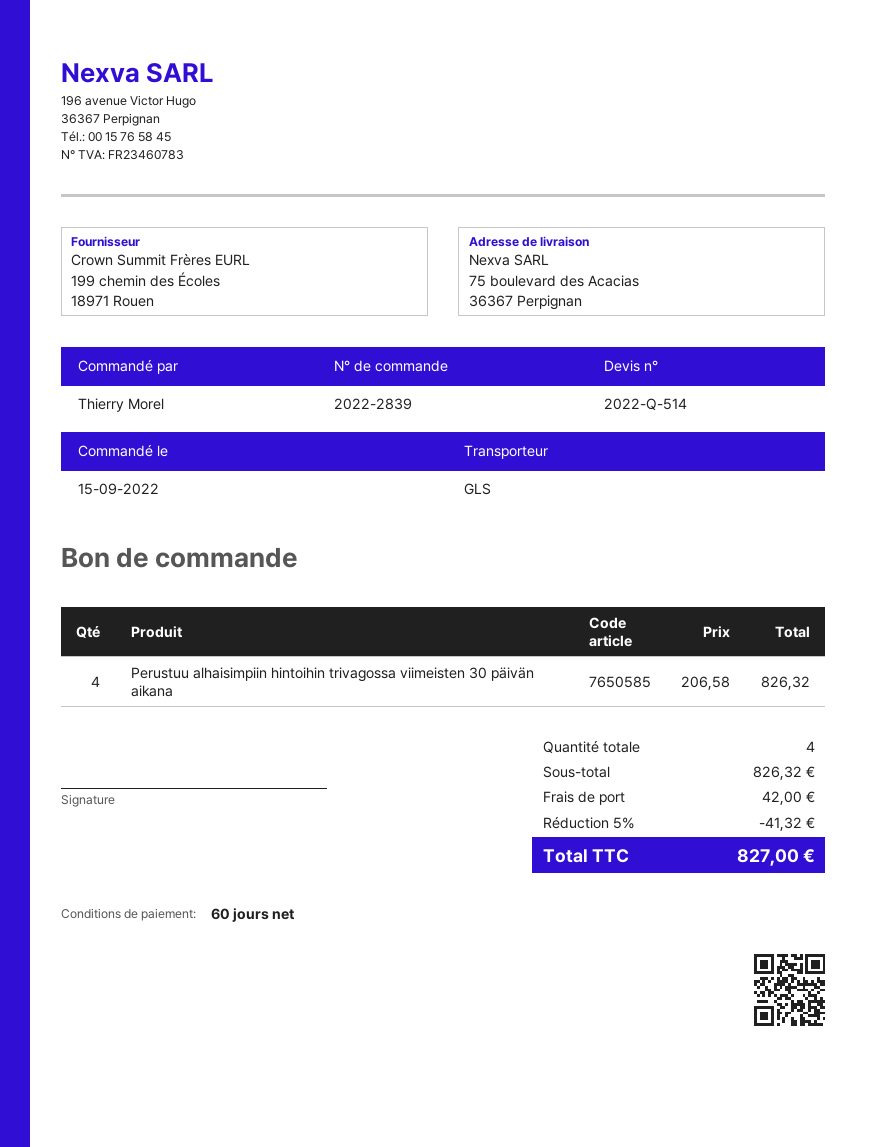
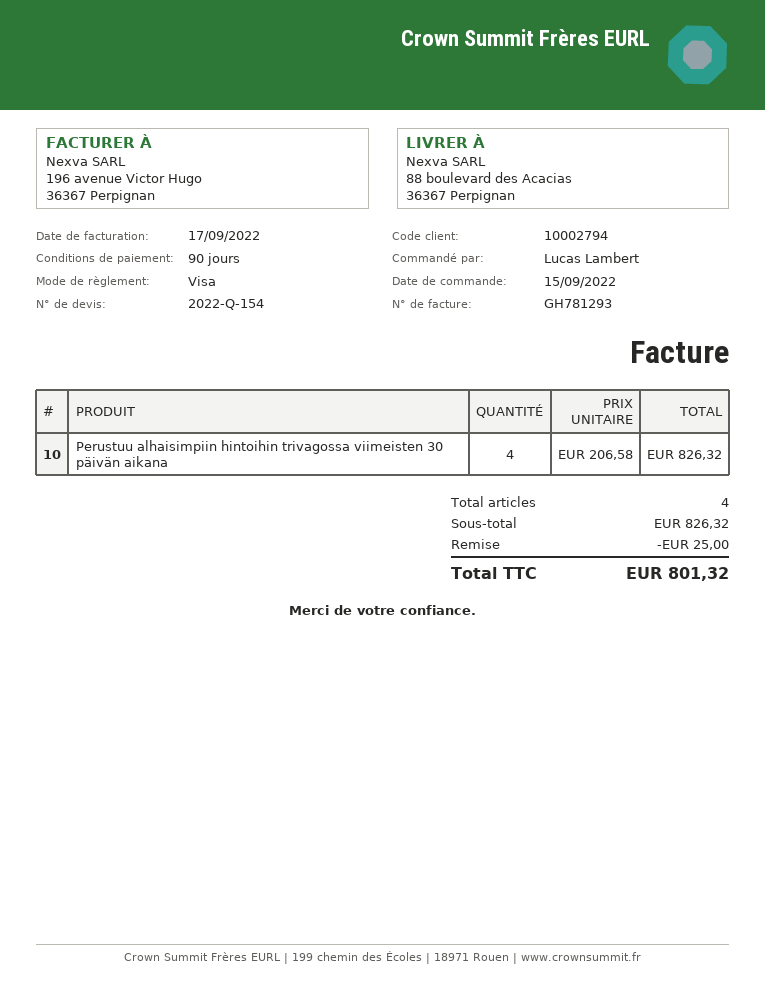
quote number: 2022-Q-514 -> 2022-Q-154
payment terms: 60 days -> 90 days
ordered by: Thierry Morel -> Lucas Lambert
ship to: 75 boulevard des Acacias, 36367 Perpignan -> 88 boulevard des Acacias, 36367 Perpignan
discount: 41.32 -> 25.00
shipping: 42.00 -> none
total: 827.00 -> 801.32

